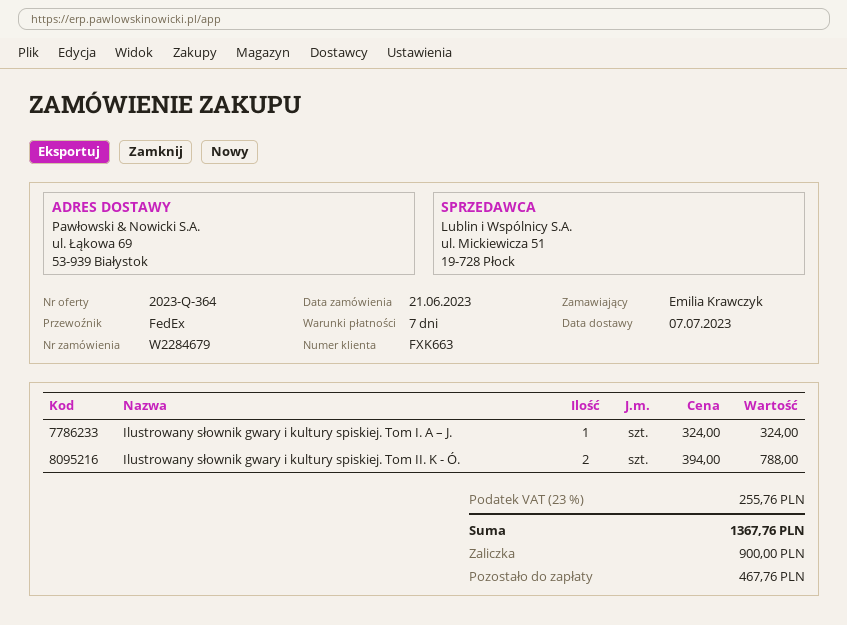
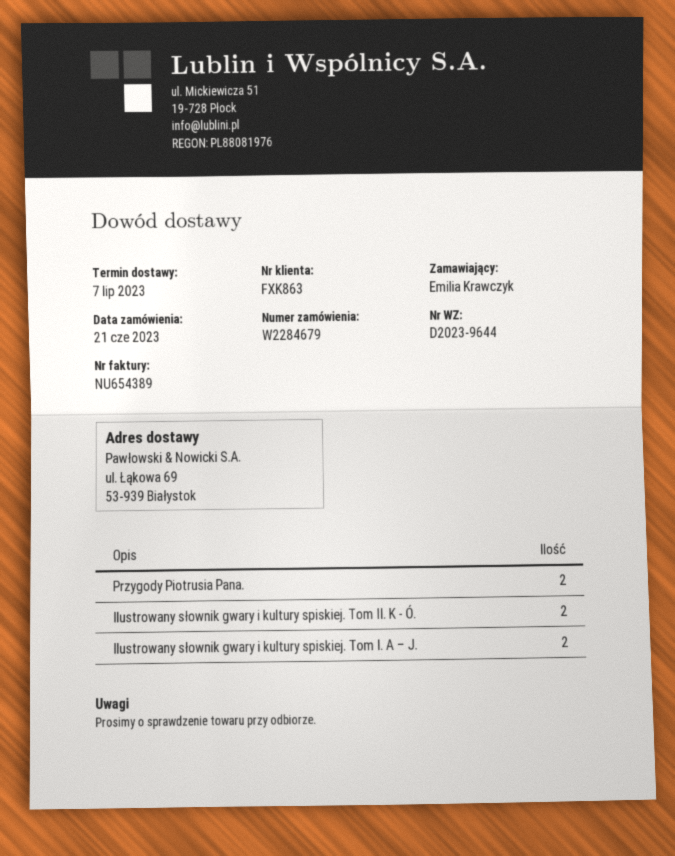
customer number: FXK663 -> FXK863
Ilustrowany słownik gwary i kultury spiskiej. Tom I. A – J.: 1 -> 2
Przygody Piotrusia Pana.: none -> 2

